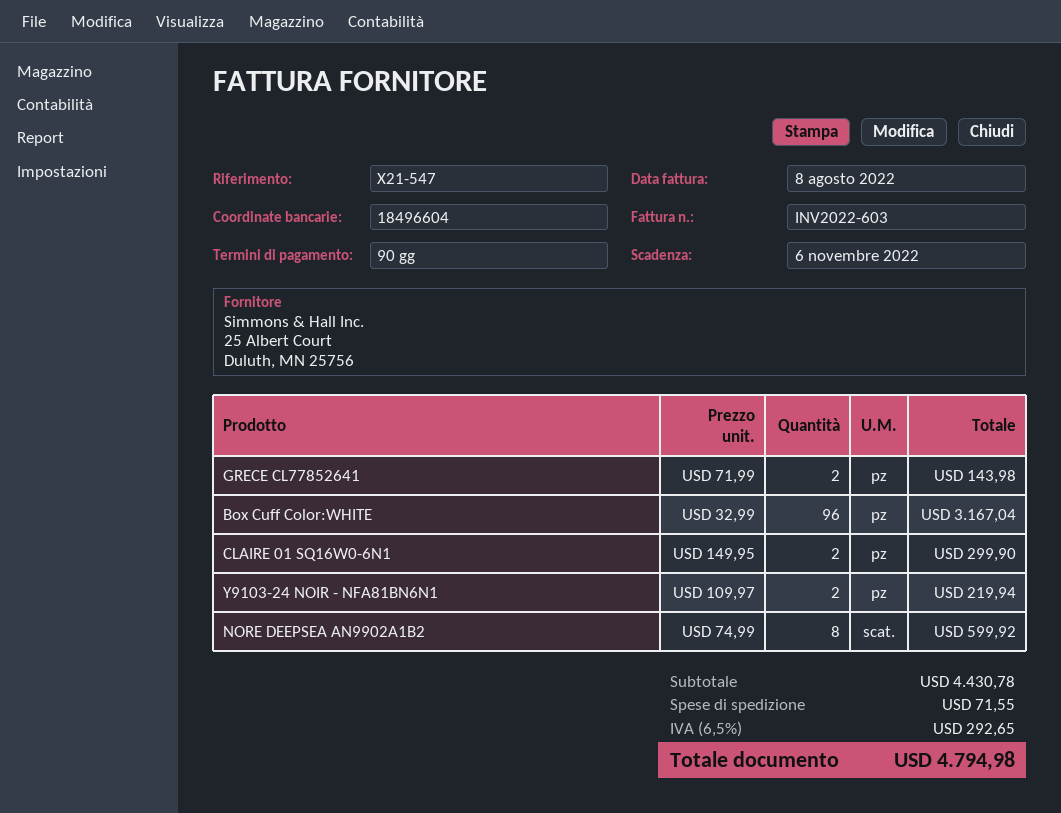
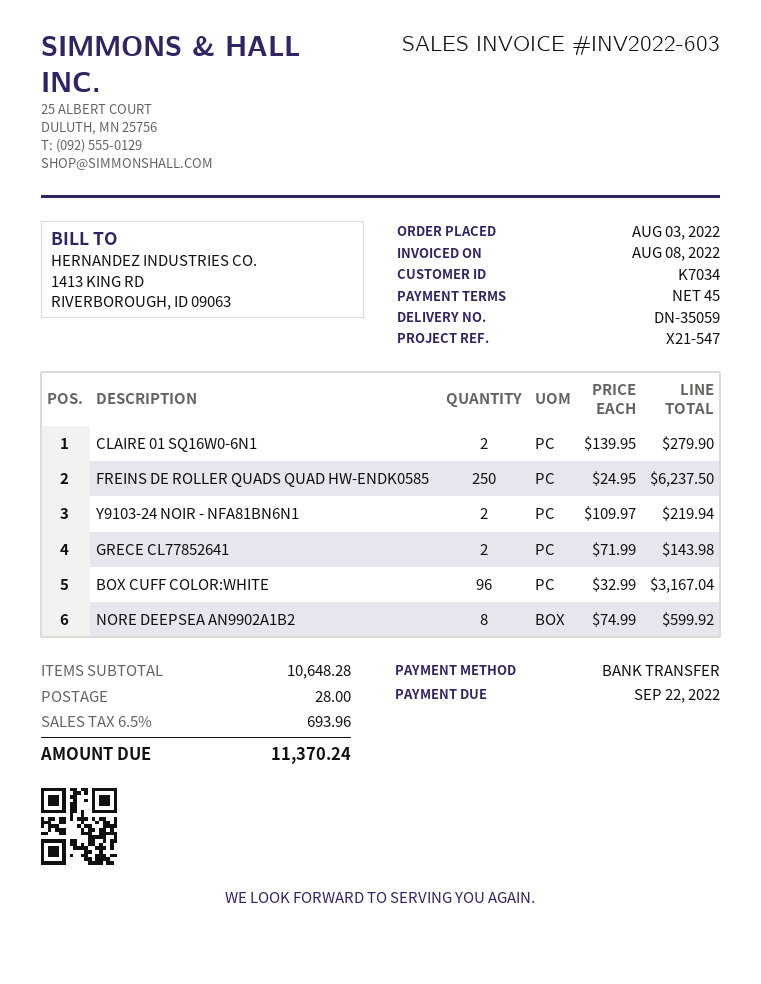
payment terms: 90 days -> 45 days
due date: 2022-11-06 -> 2022-09-22
CLAIRE 01 SQ16W0-6N1: 2 x 149.95 = 299.90 -> 2 x 139.95 = 279.90
FREINS DE ROLLER QUADS QUAD HW-ENDK0585: none -> 250 x 24.95 = 6237.50
subtotal: 4430.78 -> 10648.28
shipping: 71.55 -> 28.00
tax: 6.5% = 292.65 -> 6.5% = 693.96
total: 4794.98 -> 11370.24

